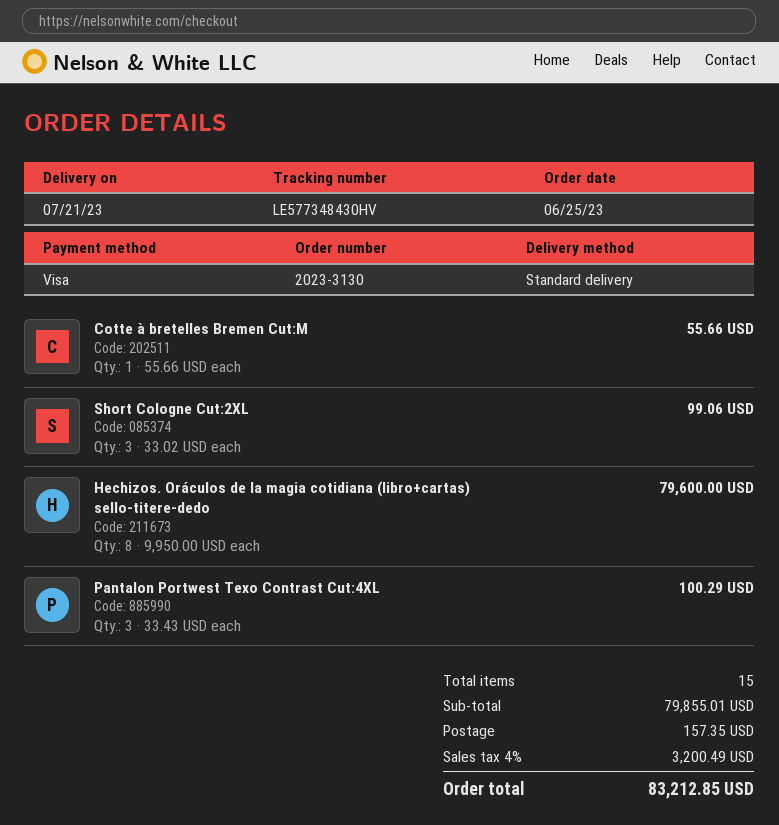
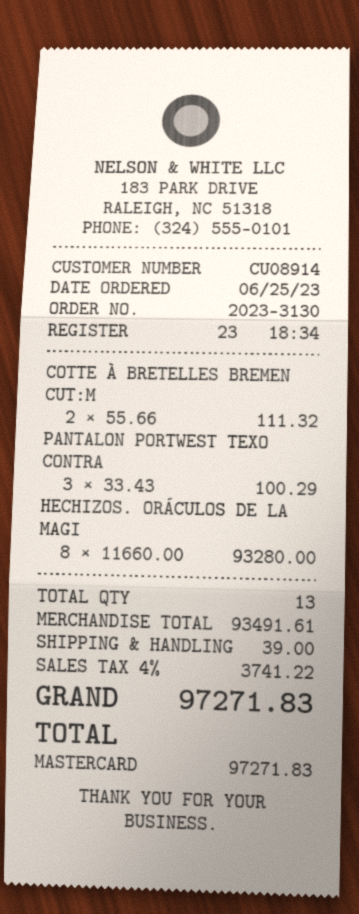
payment method: Visa -> Mastercard
Cotte à bretelles Bremen Cut:M: 1 x 55.66 = 55.66 -> 2 x 55.66 = 111.32
Short Cologne Cut:2XL: 3 x 33.02 = 99.06 -> none
Hechizos. Oráculos de la magia cotidiana (libro+cartas) sello-titere-dedo: 8 x 9950.00 = 79600.00 -> 8 x 11660.00 = 93280.00
total quantity: 15 -> 13
subtotal: 79855.01 -> 93491.61
shipping: 157.35 -> 39.00
tax: 4% = 3200.49 -> 4% = 3741.22
total: 83212.85 -> 97271.83

